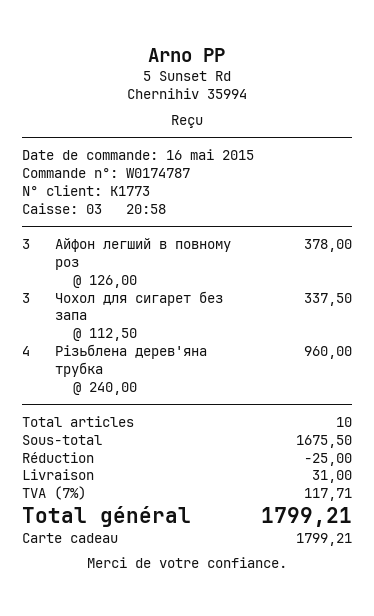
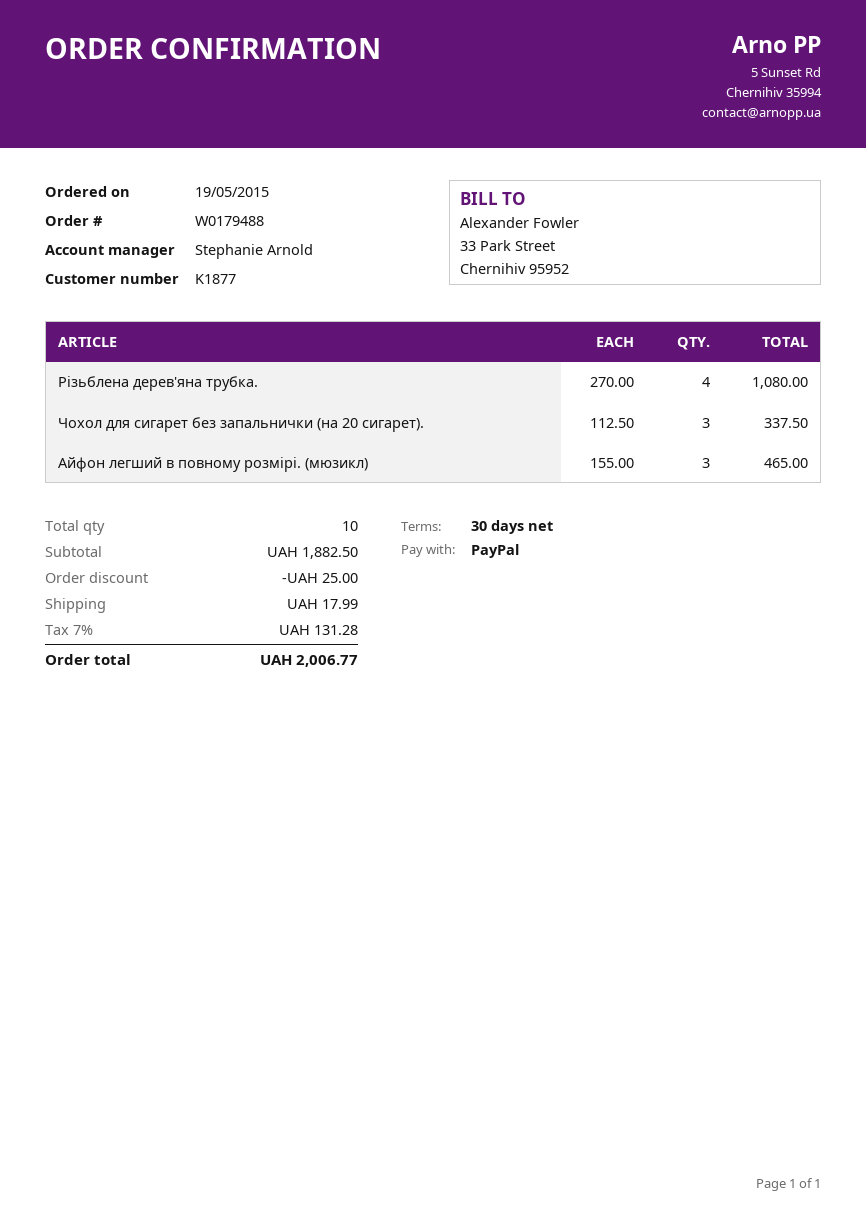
order number: W0174787 -> W0179488
order date: 2015-05-16 -> 2015-05-19
customer number: K1773 -> K1877
payment method: gift card -> PayPal
Айфон легший в повному роз: 3 x 126.00 = 378.00 -> 3 x 155.00 = 465.00
Різьблена дерев'яна трубка: 4 x 240.00 = 960.00 -> 4 x 270.00 = 1080.00
subtotal: 1675.50 -> 1882.50
shipping: 31.00 -> 17.99
tax: 7% = 117.71 -> 7% = 131.28
total: 1799.21 -> 2006.77

